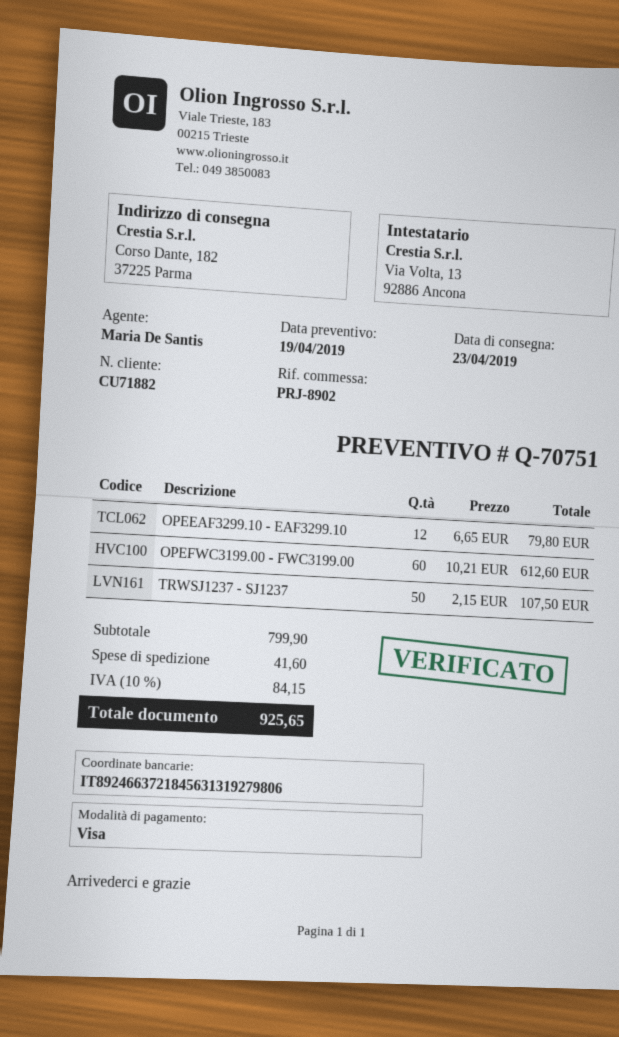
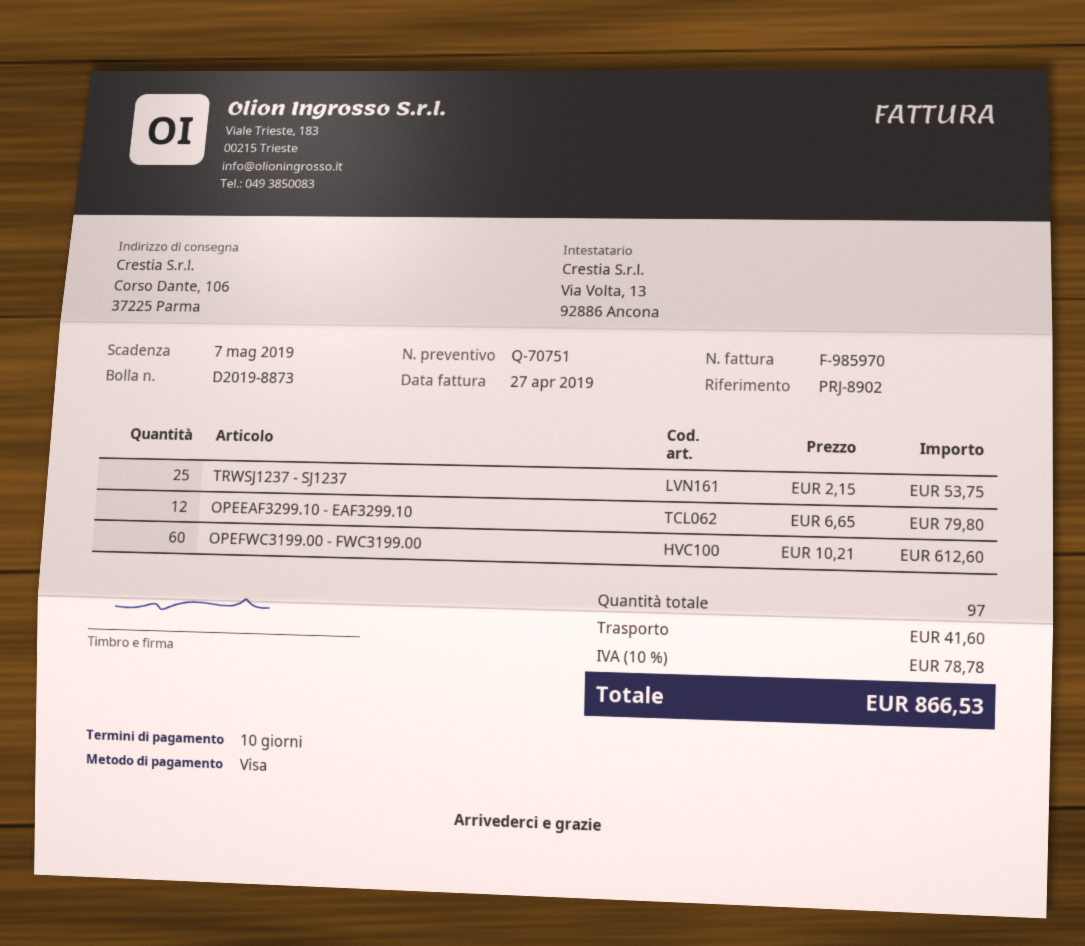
ship to: Corso Dante, 182, 37225 Parma -> Corso Dante, 106, 37225 Parma
TRWSJ1237 - SJ1237: 50 x 2.15 = 107.50 -> 25 x 2.15 = 53.75
tax: 10% = 84.15 -> 10% = 78.78
total: 925.65 -> 866.53

